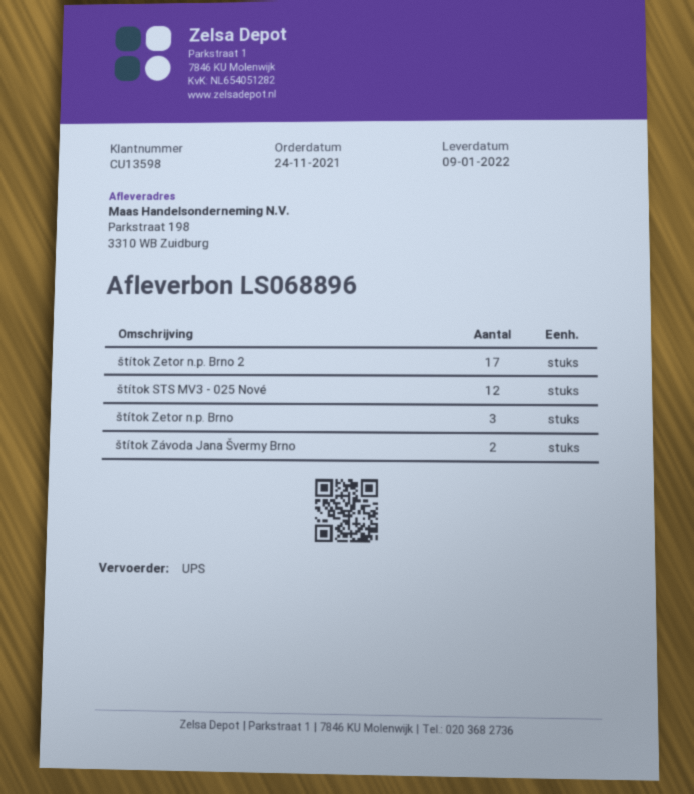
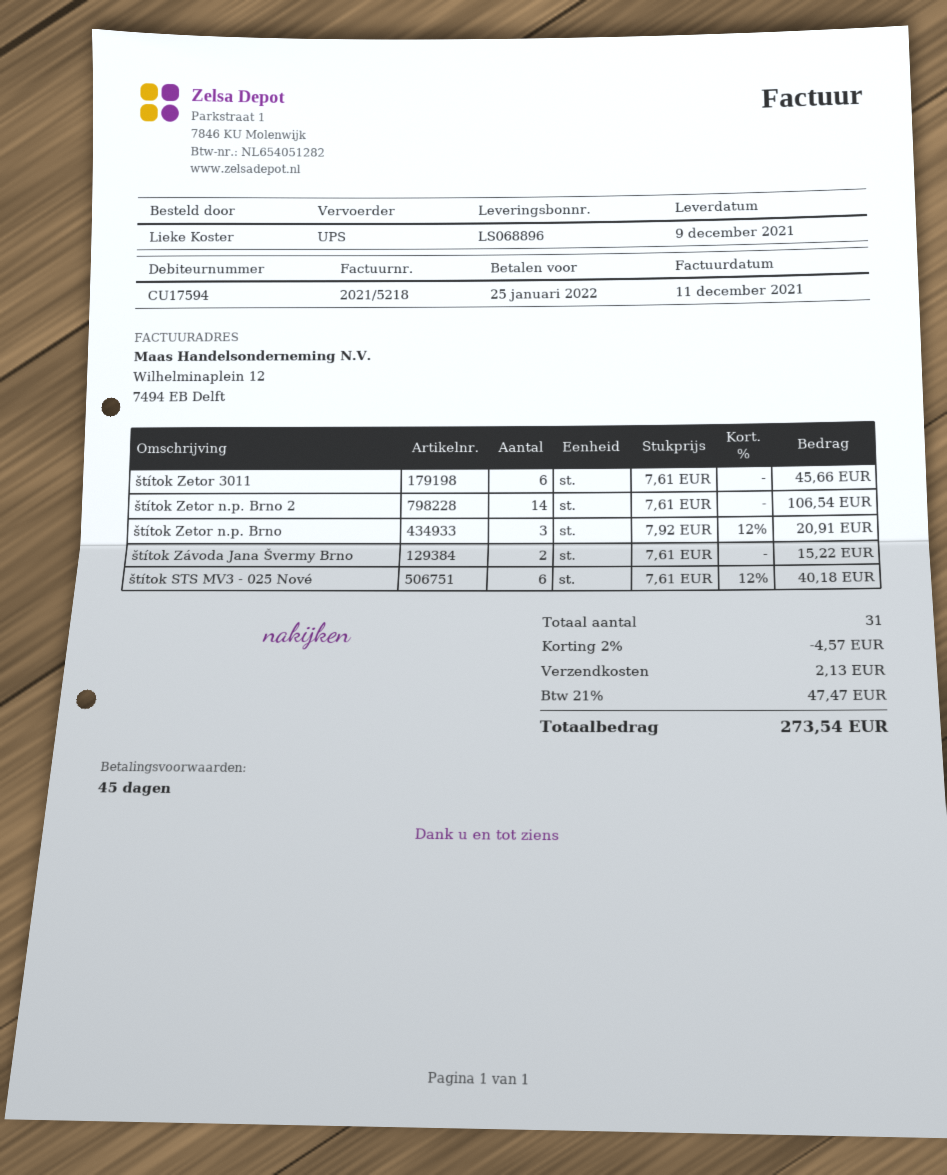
delivery date: 2022-01-09 -> 2021-12-09
customer number: CU13598 -> CU17594
štítok Zetor n.p. Brno 2: 17 -> 14
štítok STS MV3 - 025 Nové: 12 -> 6
štítok Zetor 3011: none -> 6

